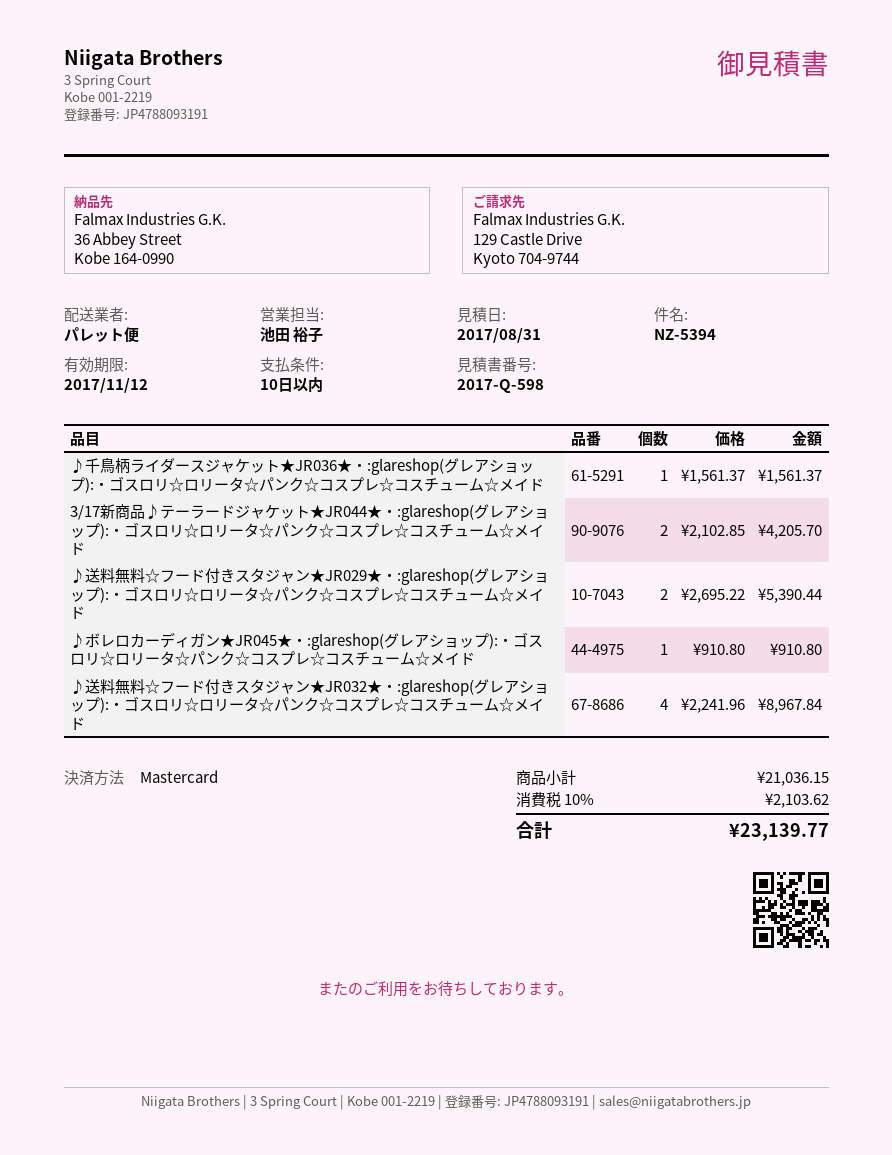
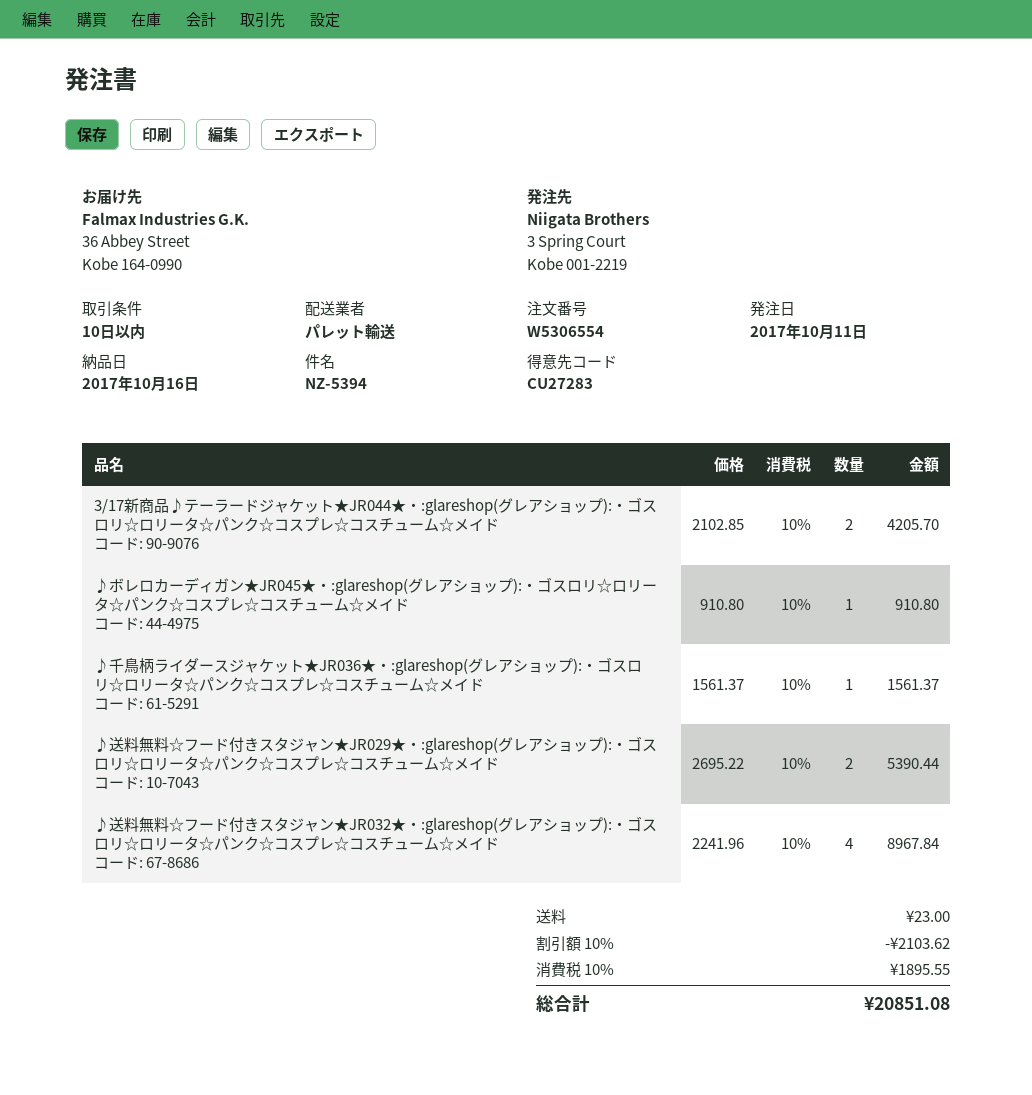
discount: none -> 10% = 2103.62
shipping: none -> 23.00
tax: 10% = 2103.62 -> 10% = 1895.55
total: 23139.77 -> 20851.08

